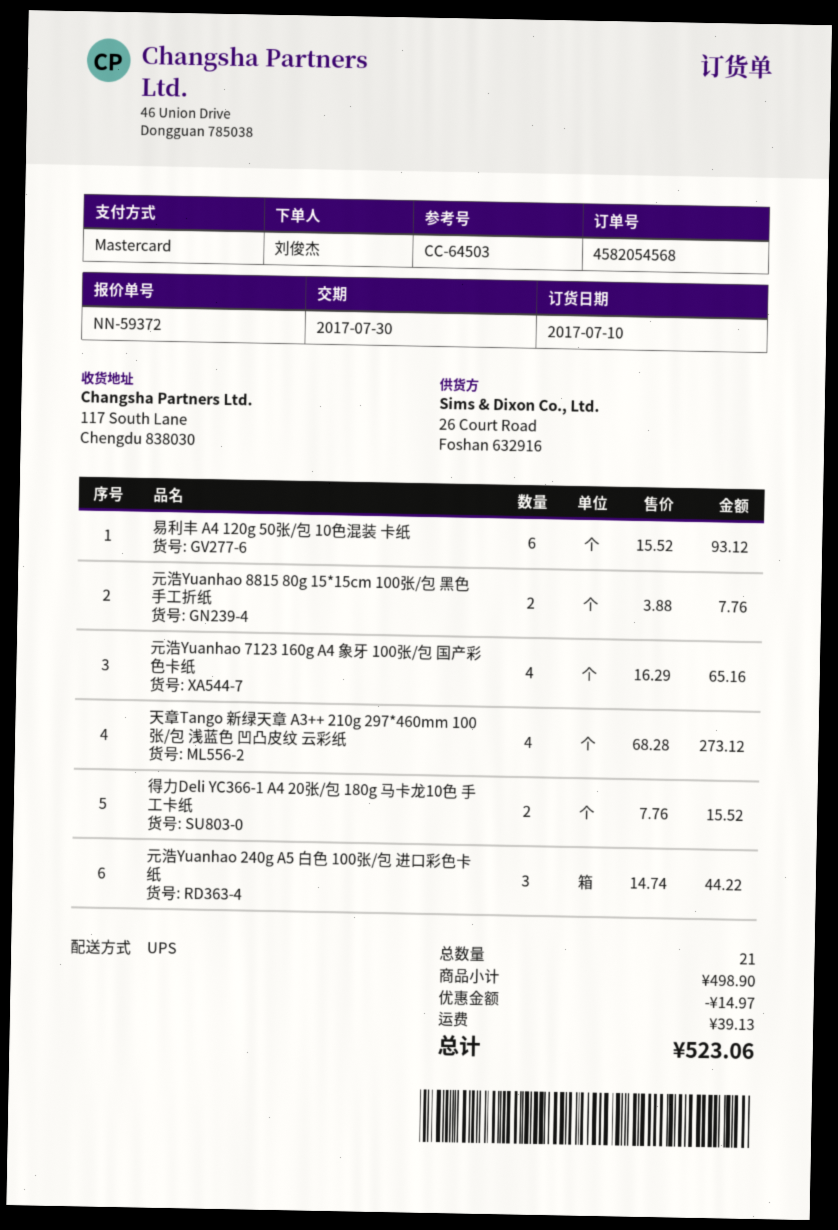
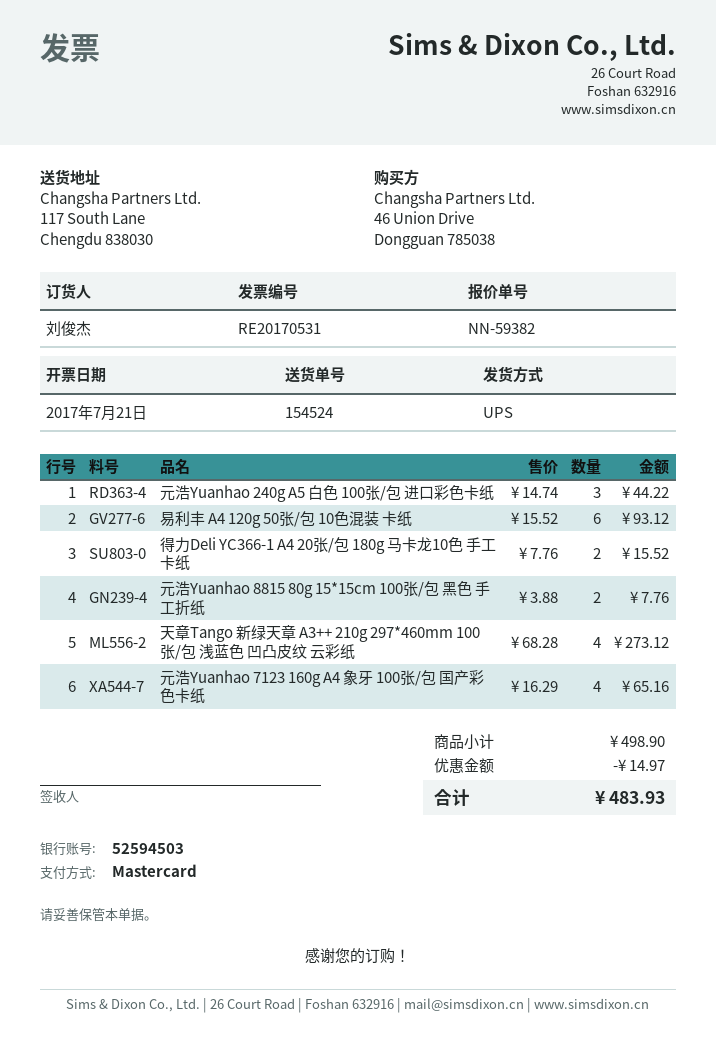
quote number: NN-59372 -> NN-59382
shipping: 39.13 -> none
total: 523.06 -> 483.93

